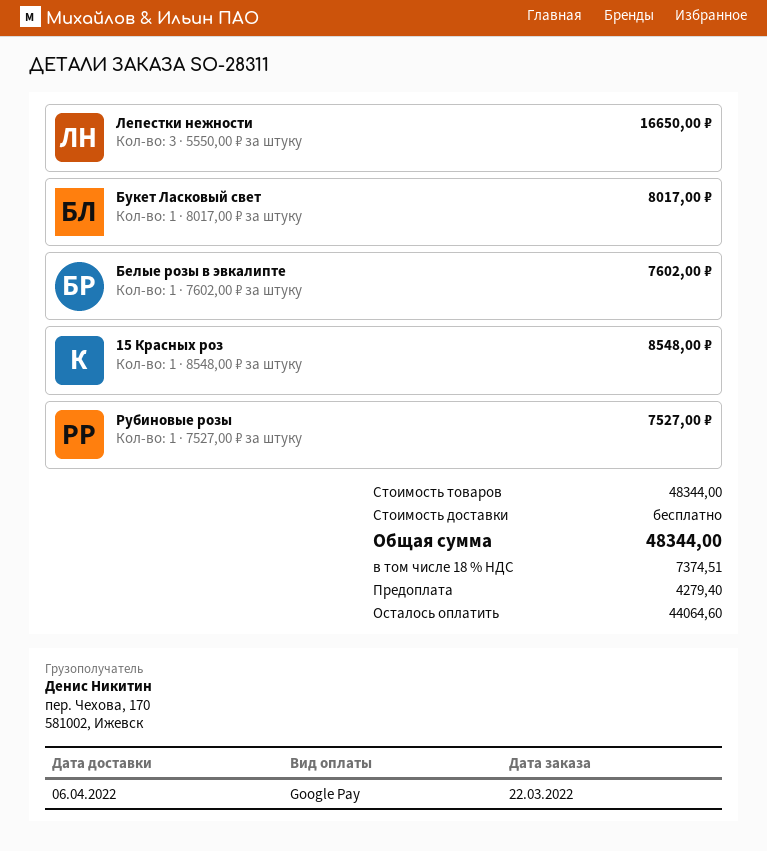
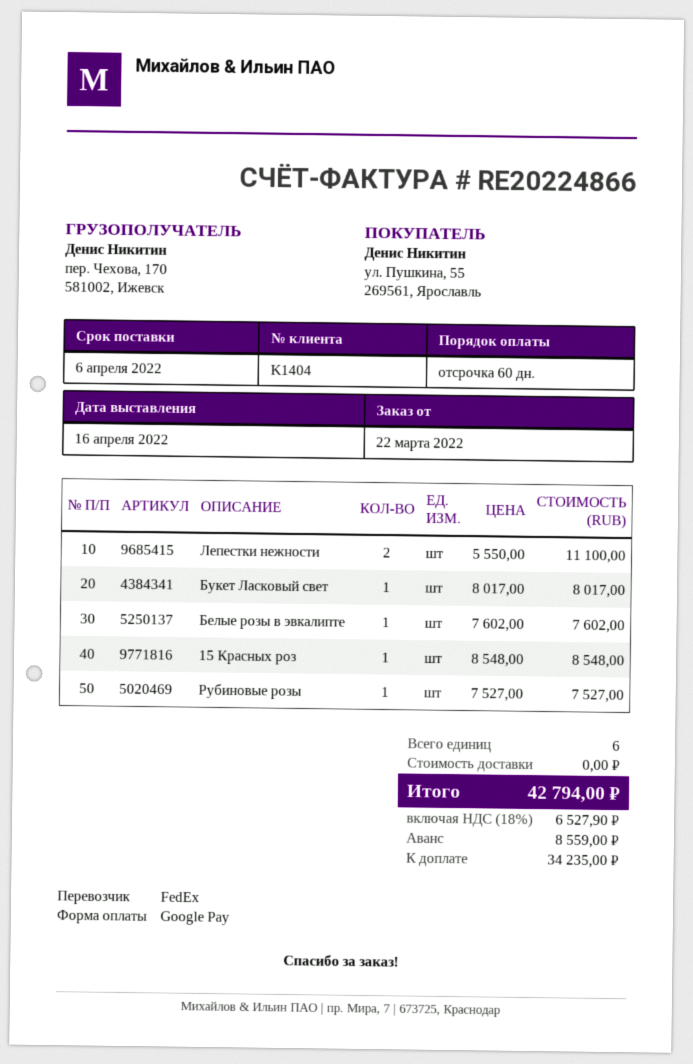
Лепестки нежности: 3 x 5550.00 = 16650.00 -> 2 x 5550.00 = 11100.00
tax: 18% = 7374.51 -> 18% = 6527.90
total: 48344.00 -> 42794.00
deposit: 4279.40 -> 8559.00
balance: 44064.60 -> 34235.00

